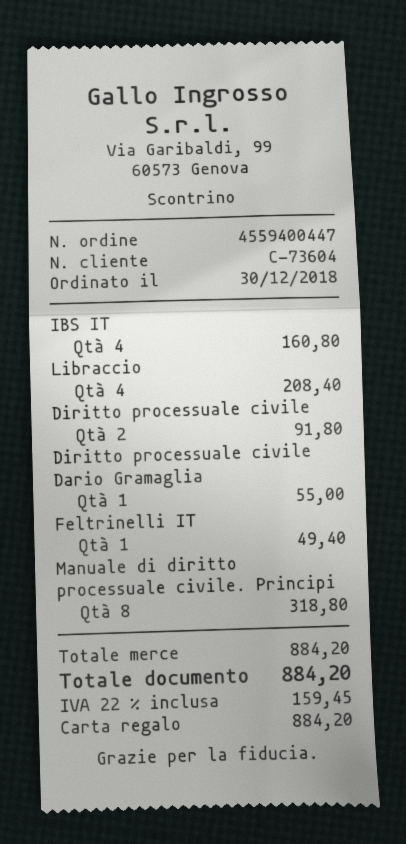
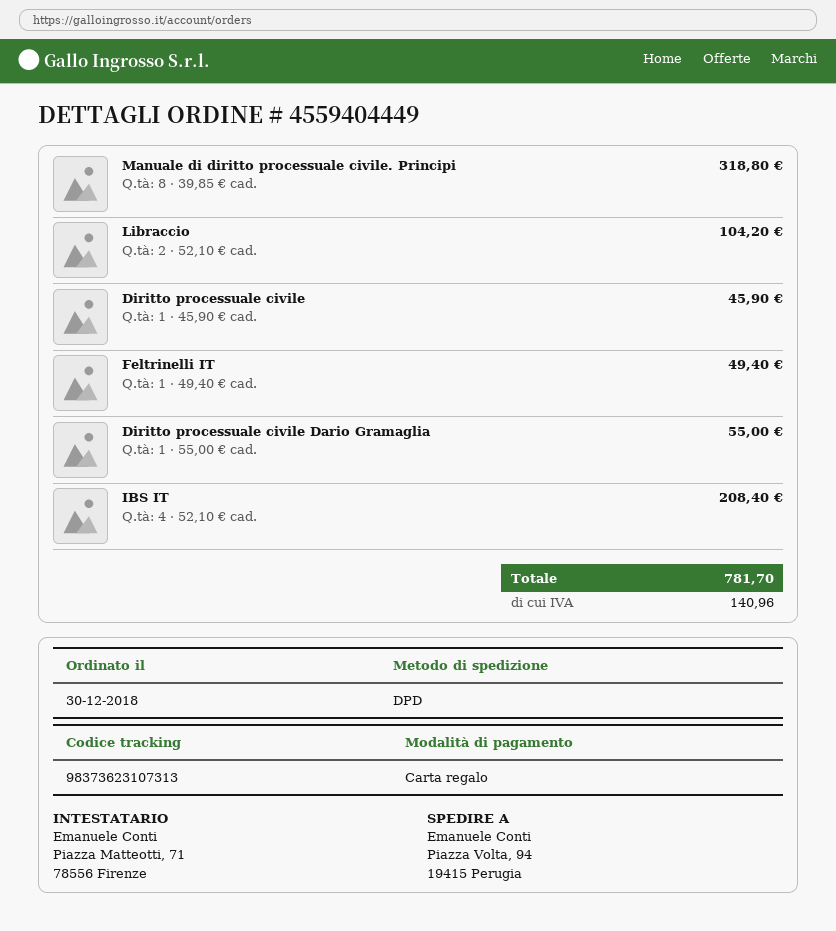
order number: 4559400447 -> 4559404449
IBS IT: 4 for 160.80 -> 4 for 208.40
Libraccio: 4 for 208.40 -> 2 for 104.20
Diritto processuale civile: 2 for 91.80 -> 1 for 45.90
tax: 159.45 -> 140.96
total: 884.20 -> 781.70

